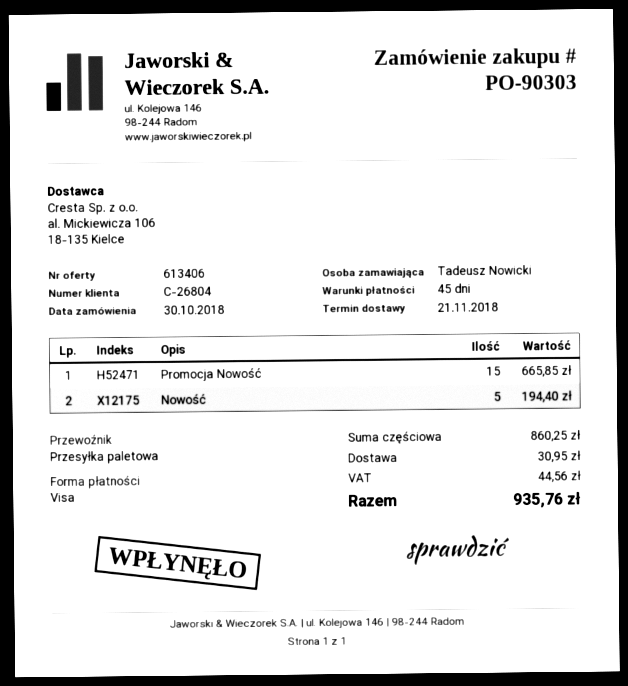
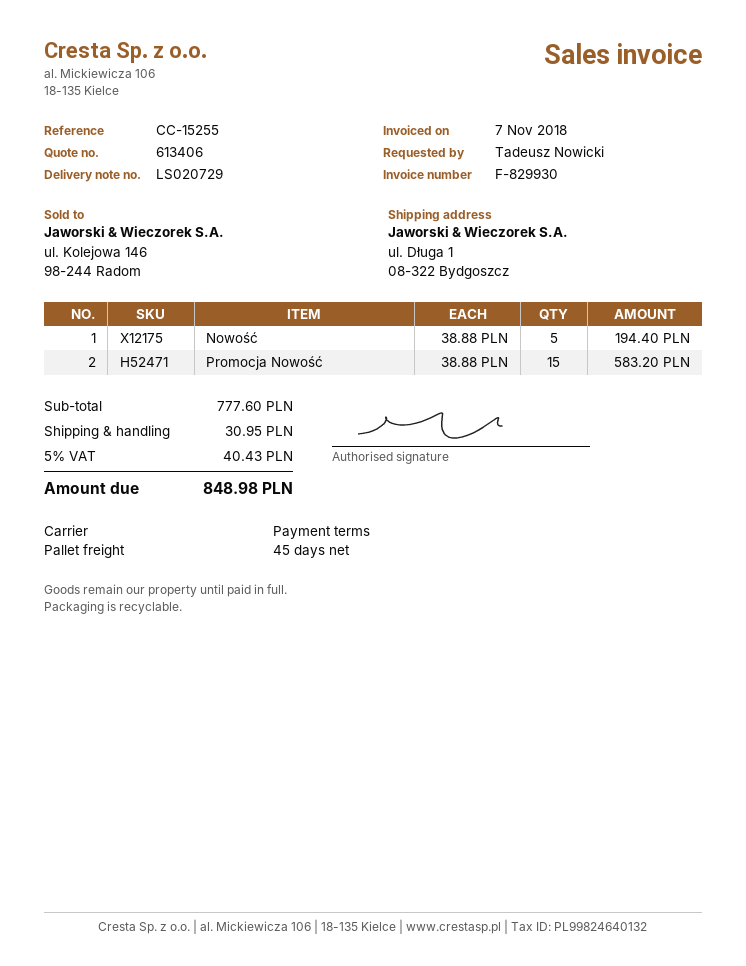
Promocja Nowość: 15 for 665.85 -> 15 for 583.20
subtotal: 860.25 -> 777.60
tax: 44.56 -> 40.43
total: 935.76 -> 848.98

